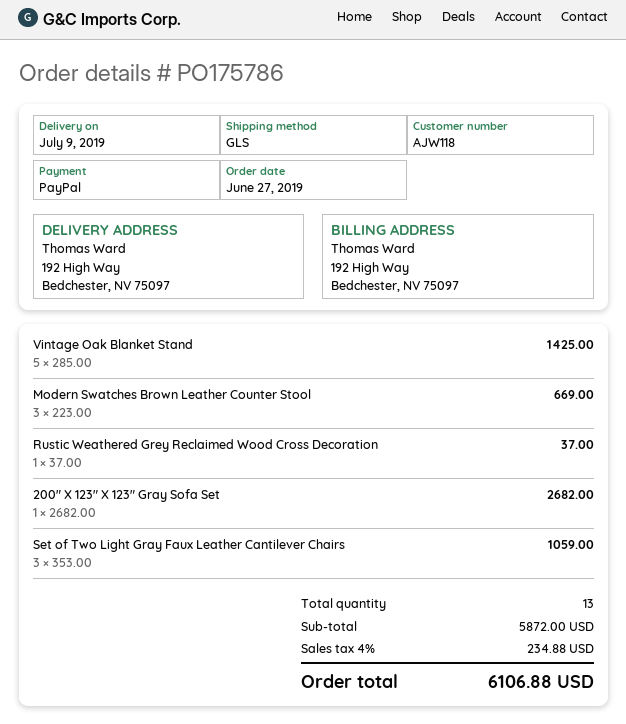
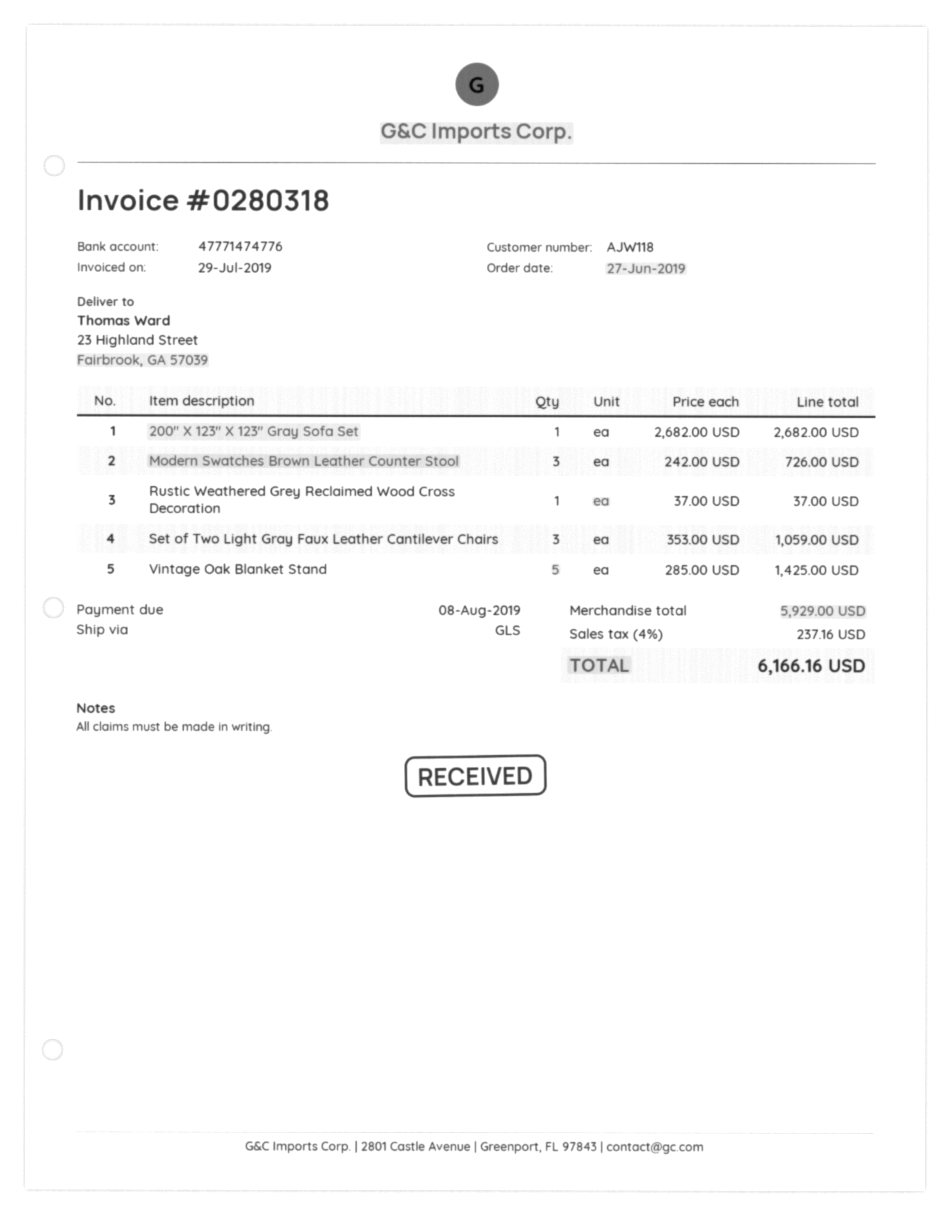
ship to: 192 High Way, Bedchester, NV 75097 -> 23 Highland Street, Fairbrook, GA 57039
Modern Swatches Brown Leather Counter Stool: 3 x 223.00 = 669.00 -> 3 x 242.00 = 726.00
subtotal: 5872.00 -> 5929.00
tax: 4% = 234.88 -> 4% = 237.16
total: 6106.88 -> 6166.16

